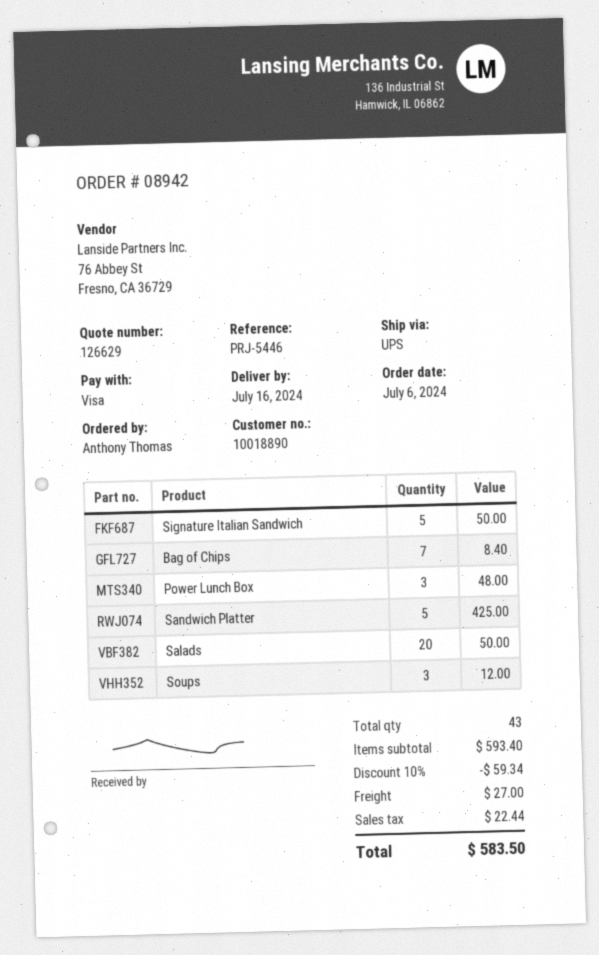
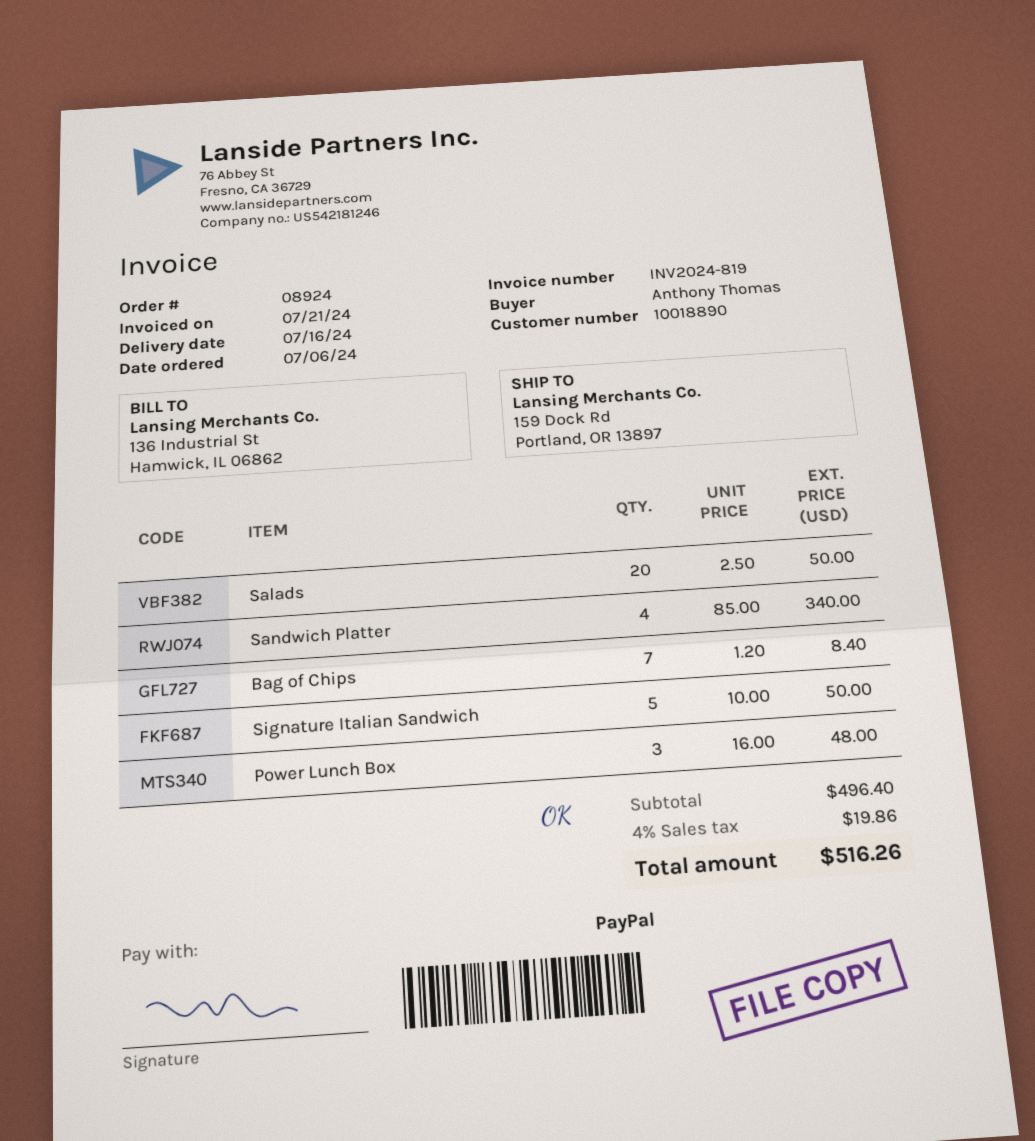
order number: 08942 -> 08924
payment method: Visa -> PayPal
Sandwich Platter: 5 for 425.00 -> 4 for 340.00
Soups: 3 for 12.00 -> none
subtotal: 593.40 -> 496.40
discount: 10% = 59.34 -> none
shipping: 27.00 -> none
tax: 22.44 -> 19.86
total: 583.50 -> 516.26

